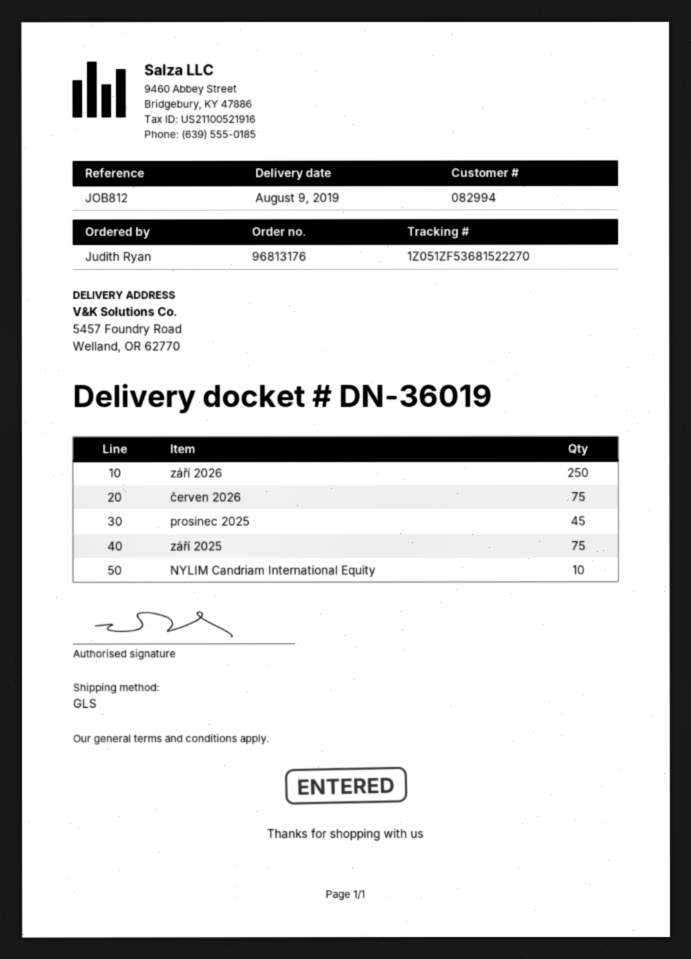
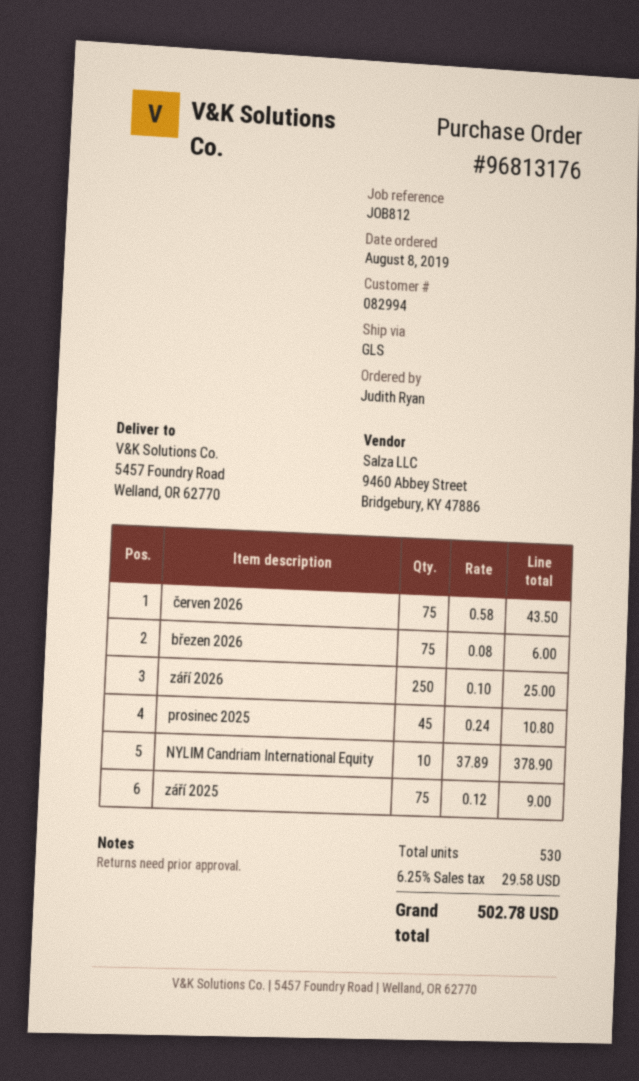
březen 2026: none -> 75

